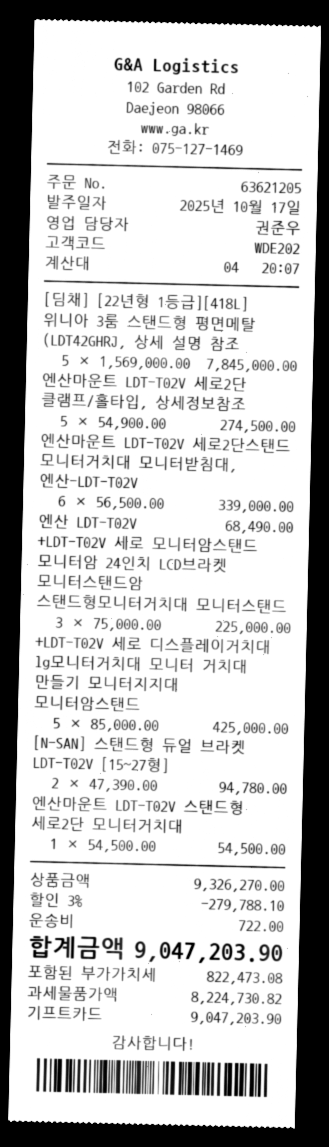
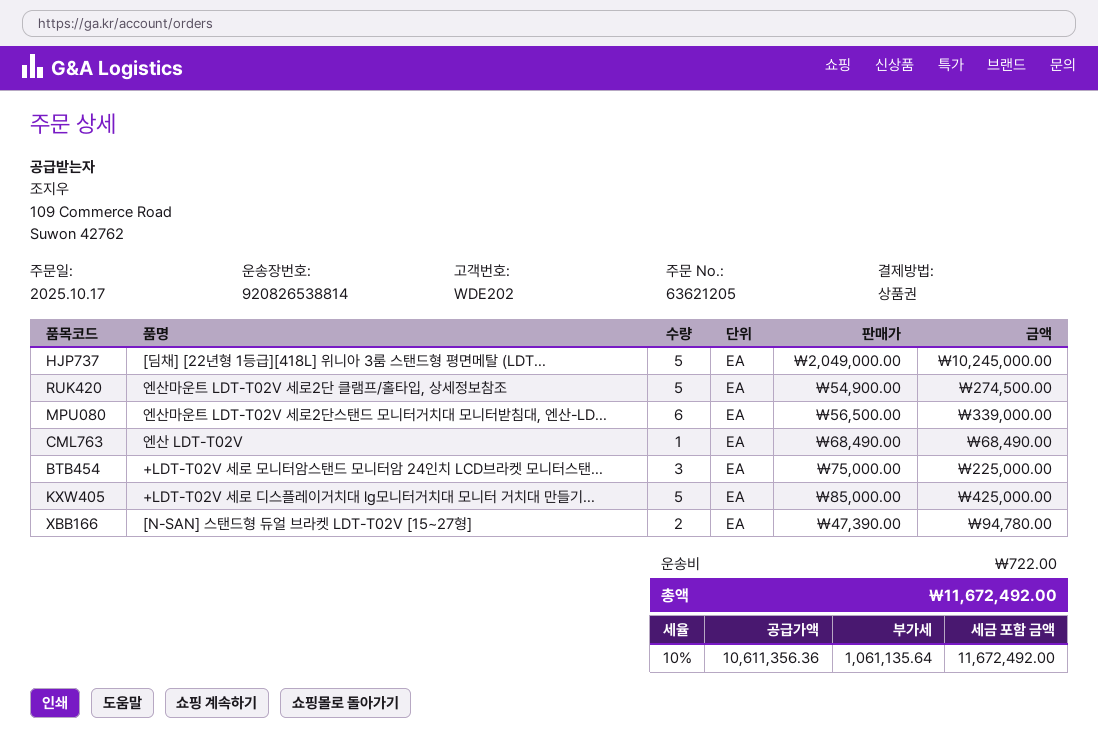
[딤채] [22년형 1등급][418L] 위니아 3룸 스탠드형 평면메탈 (LDT42GHRJ, 상세 설명 참조: 5 x 1569000.00 = 7845000.00 -> 5 x 2049000.00 = 10245000.00
엔산마운트 LDT-T02V 스탠드형 세로2단 모니터거치대: 1 x 54500.00 = 54500.00 -> none
discount: 3% = 279788.10 -> none
net: 8224730.82 -> 10611356.36
tax: 822473.08 -> 1061135.64
total: 9047203.90 -> 11672492.00

